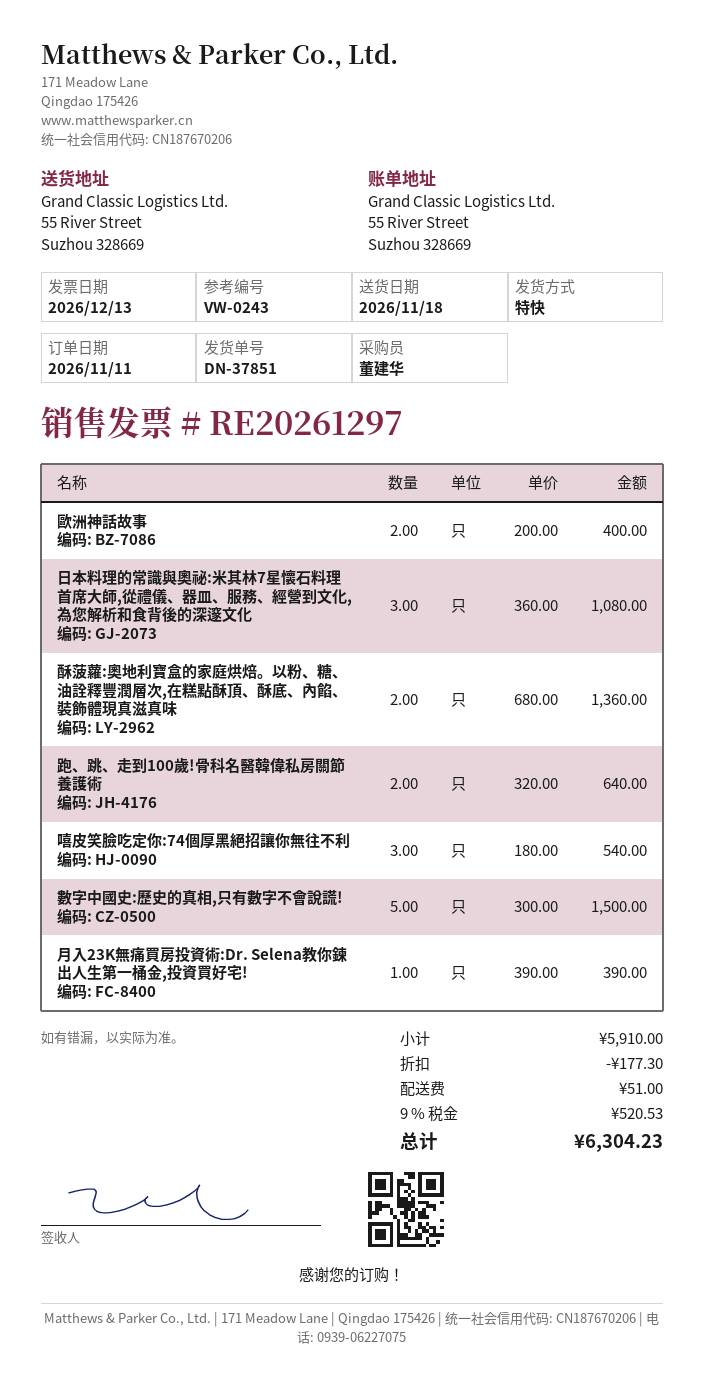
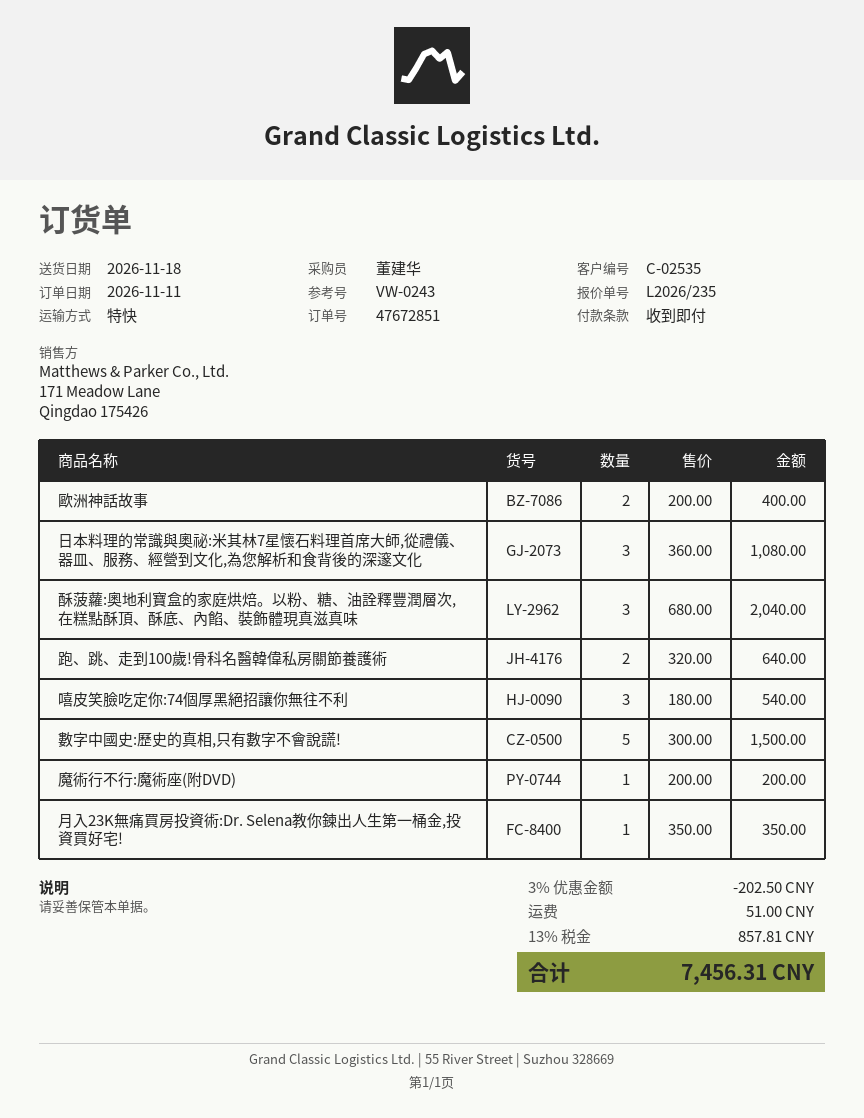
酥菠蘿:奧地利寶盒的家庭烘焙。以粉、糖、油詮釋豐潤層次,在糕點酥頂、酥底、內餡、裝飾體現真滋真味: 2 x 680.00 = 1360.00 -> 3 x 680.00 = 2040.00
月入23K無痛買房投資術:Dr. Selena教你鍊出人生第一桶金,投資買好宅!: 1 x 390.00 = 390.00 -> 1 x 350.00 = 350.00
魔術行不行:魔術座(附DVD): none -> 1 x 200.00 = 200.00
discount: 177.30 -> 202.50
tax: 9% = 520.53 -> 13% = 857.81
total: 6304.23 -> 7456.31

